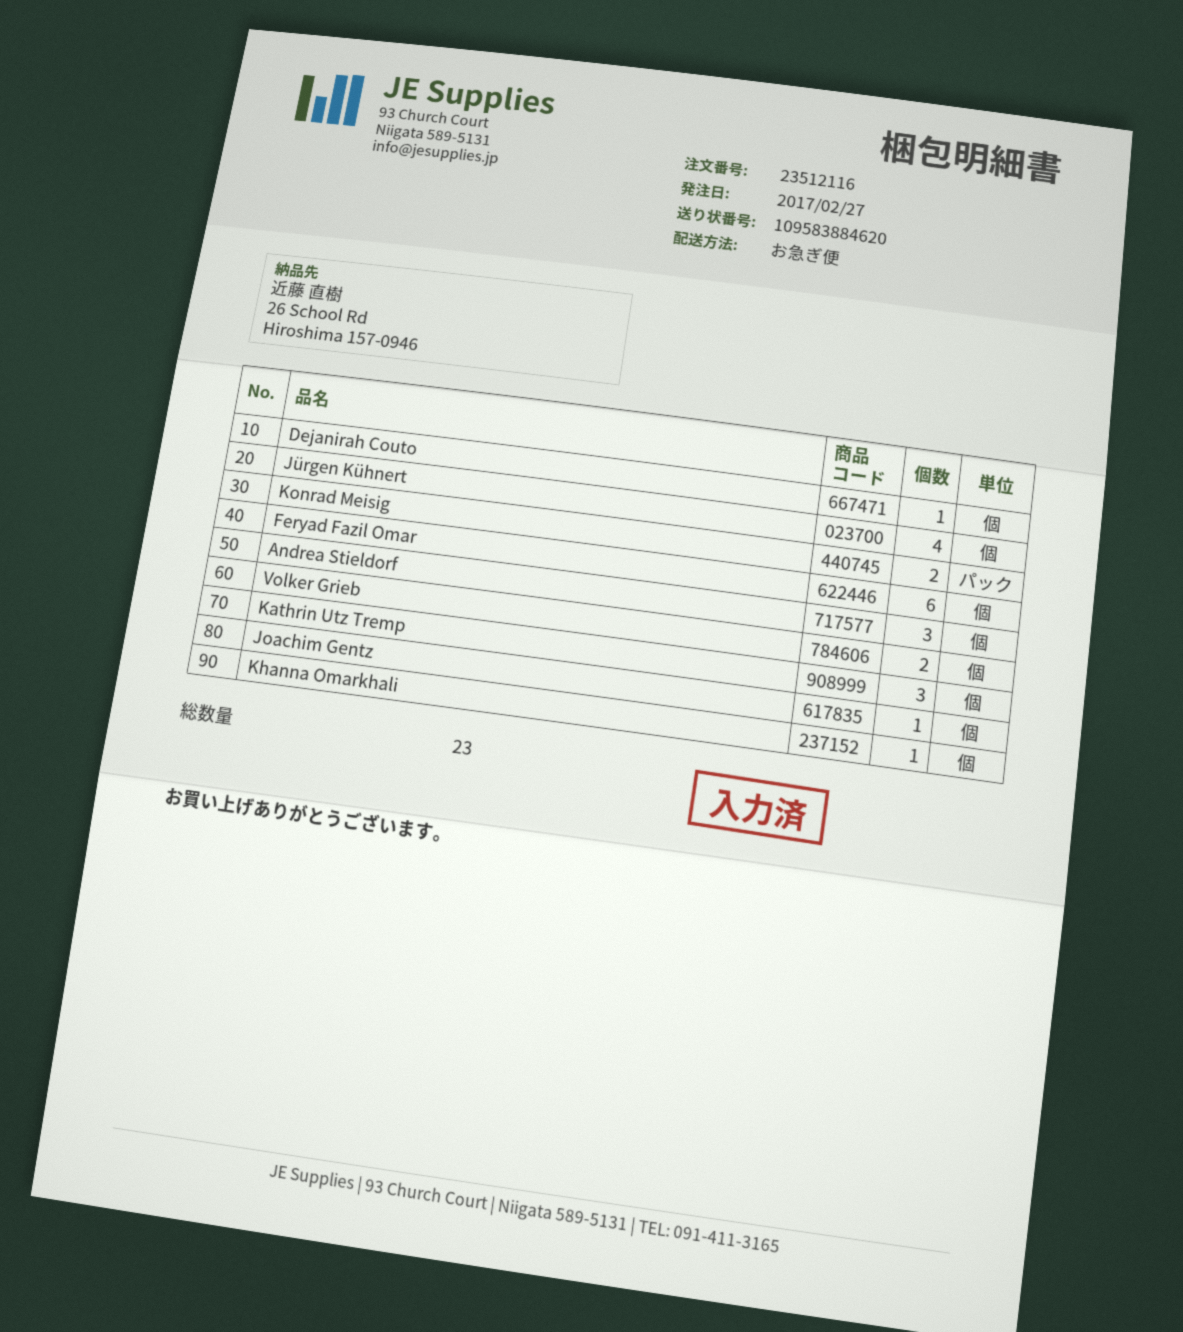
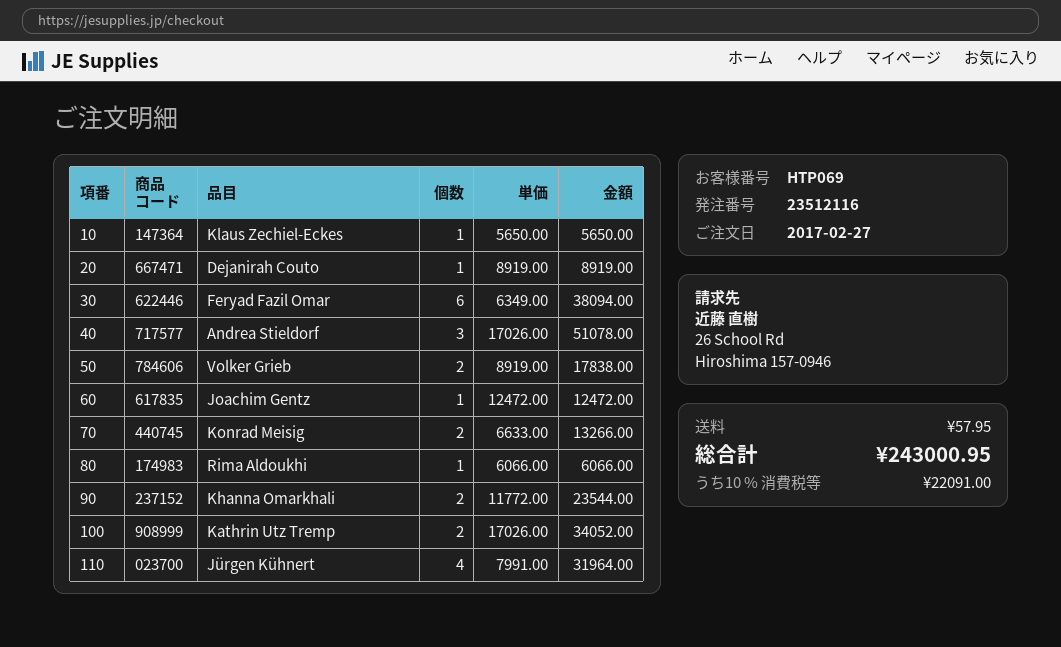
Kathrin Utz Tremp: 3 -> 2
Khanna Omarkhali: 1 -> 2
Klaus Zechiel-Eckes: none -> 1
Rima Aldoukhi: none -> 1

